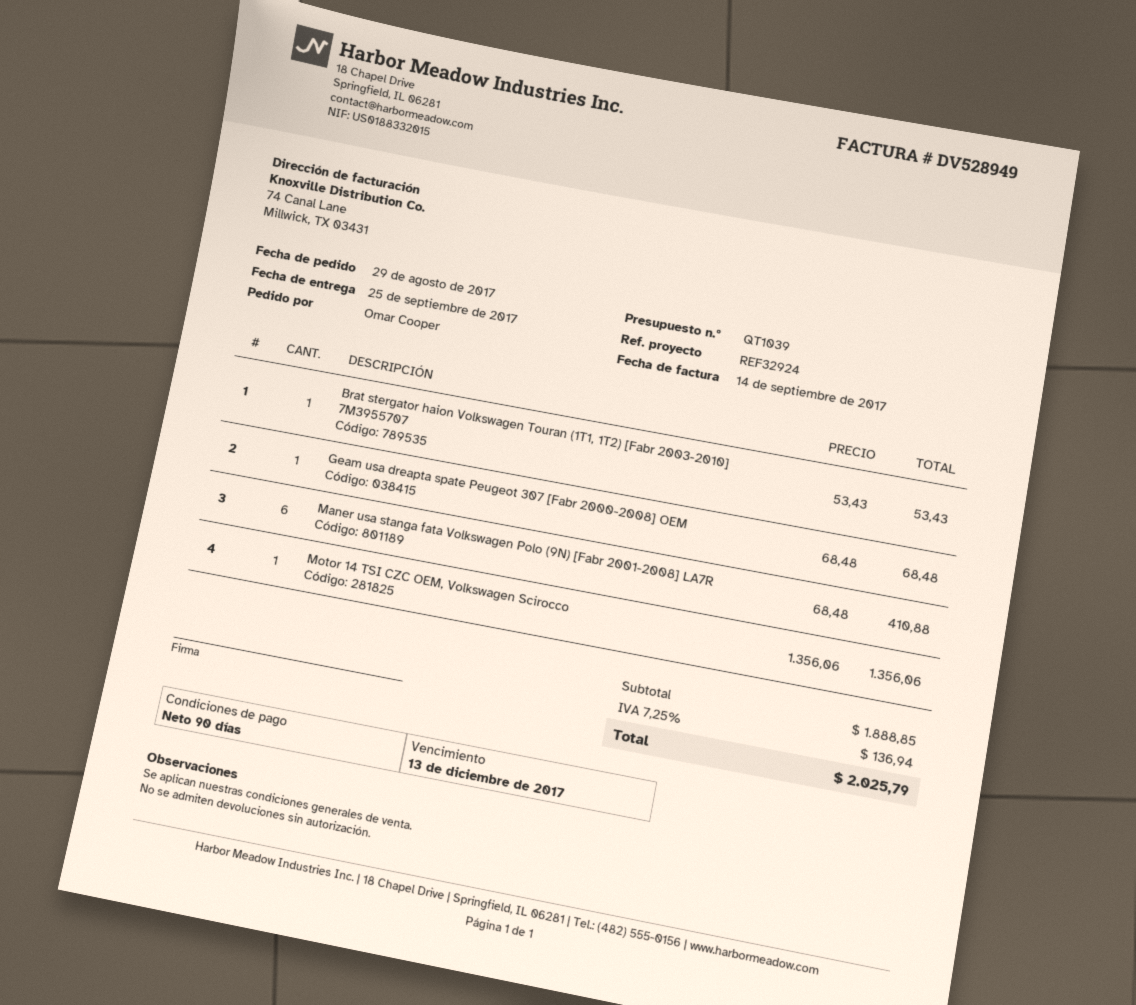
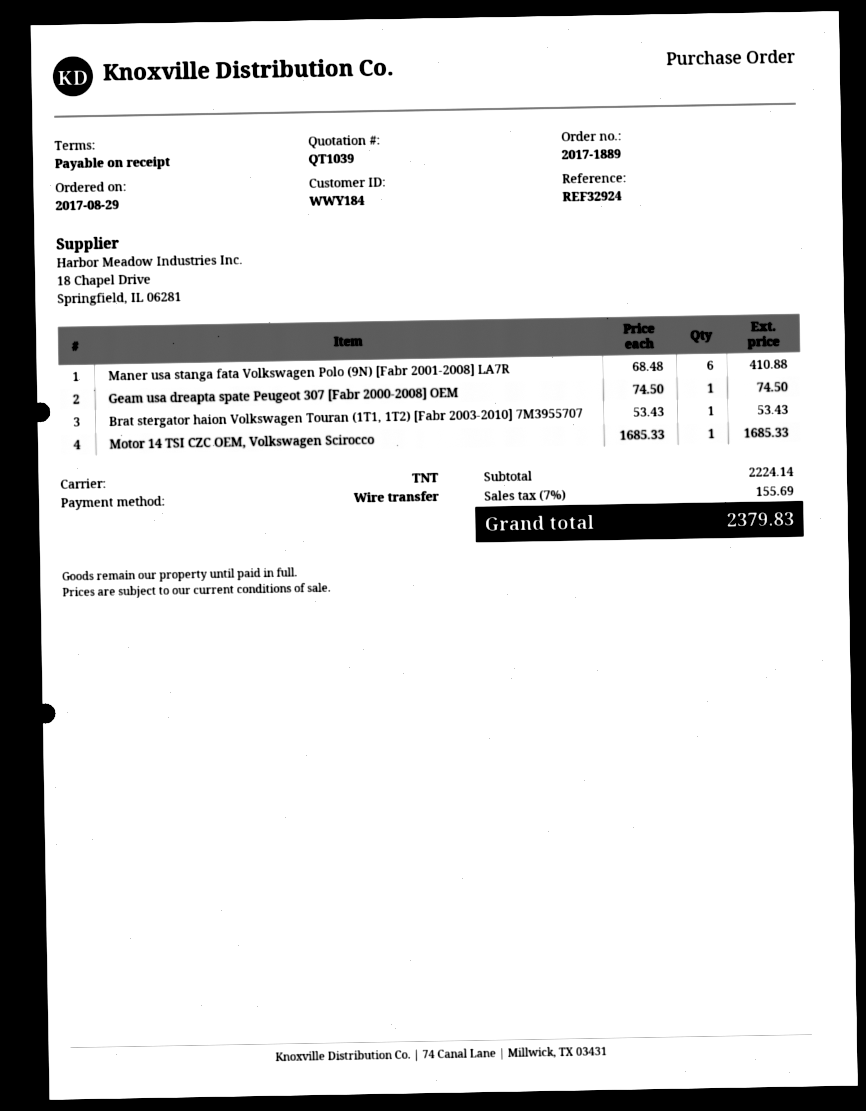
payment terms: 90 days -> on receipt
Geam usa dreapta spate Peugeot 307 [Fabr 2000-2008] OEM: 1 x 68.48 = 68.48 -> 1 x 74.50 = 74.50
Motor 14 TSI CZC OEM, Volkswagen Scirocco: 1 x 1356.06 = 1356.06 -> 1 x 1685.33 = 1685.33
subtotal: 1888.85 -> 2224.14
tax: 7.25% = 136.94 -> 7% = 155.69
total: 2025.79 -> 2379.83

